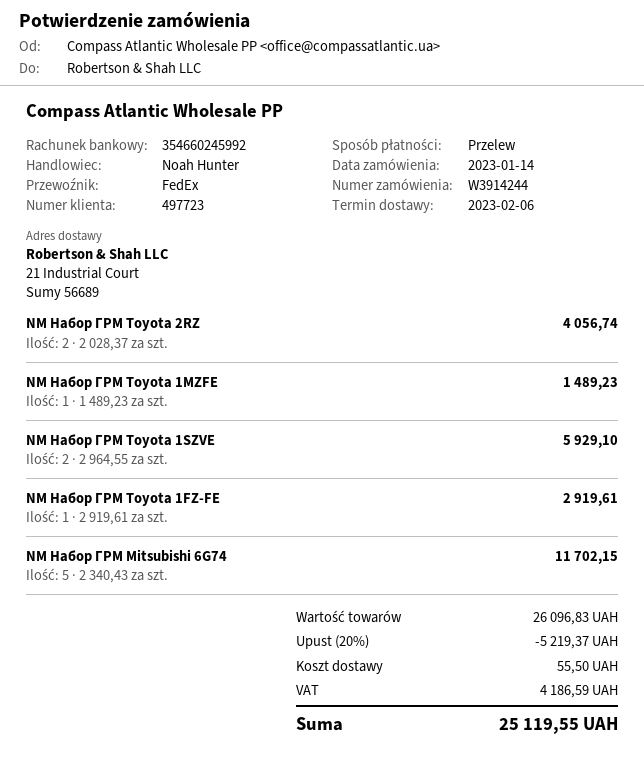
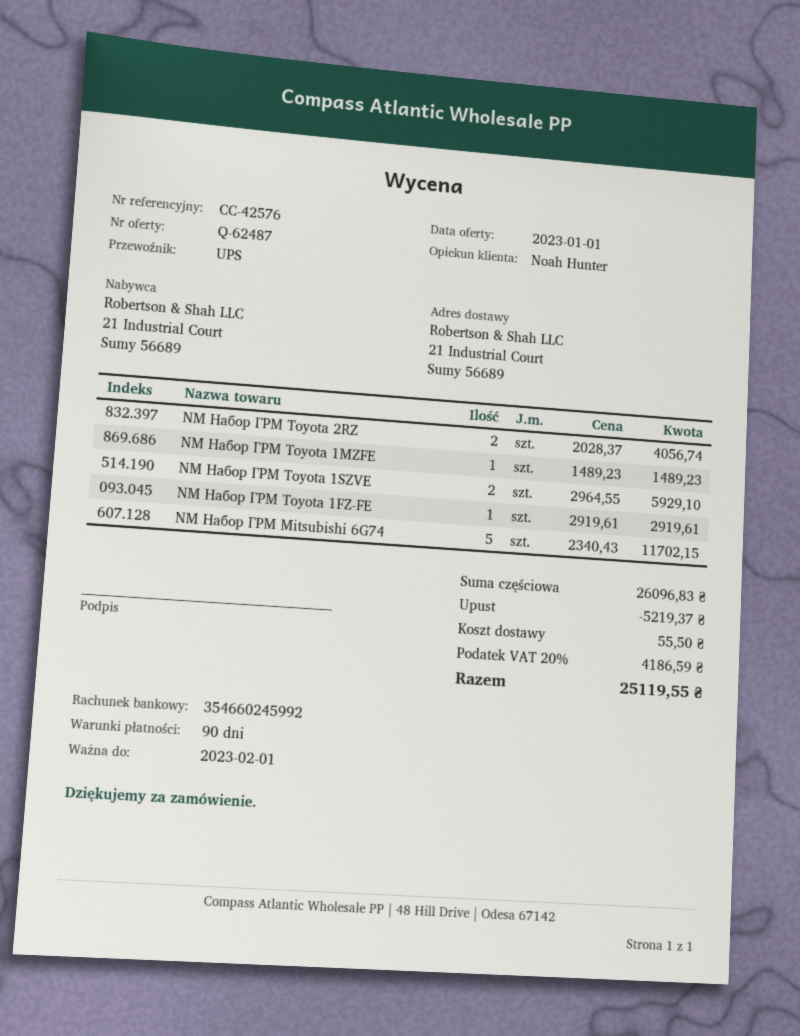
shipping method: FedEx -> UPS

